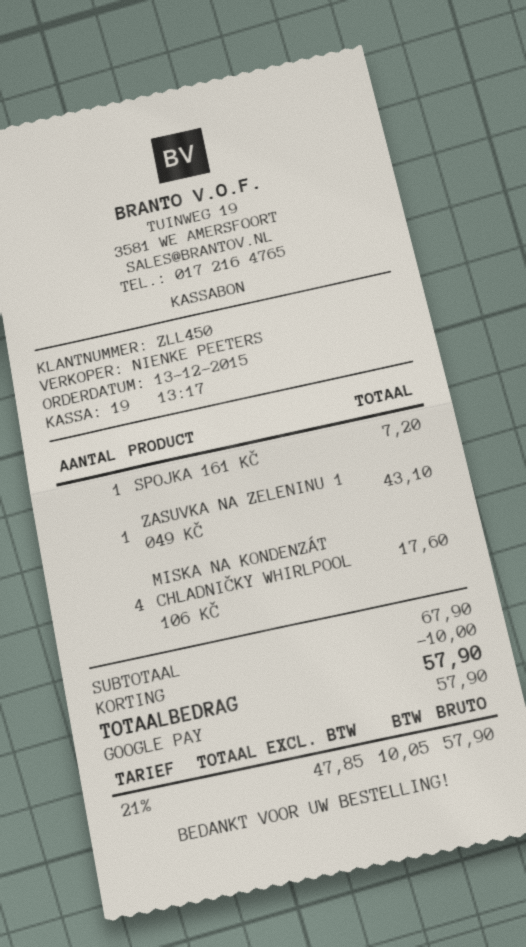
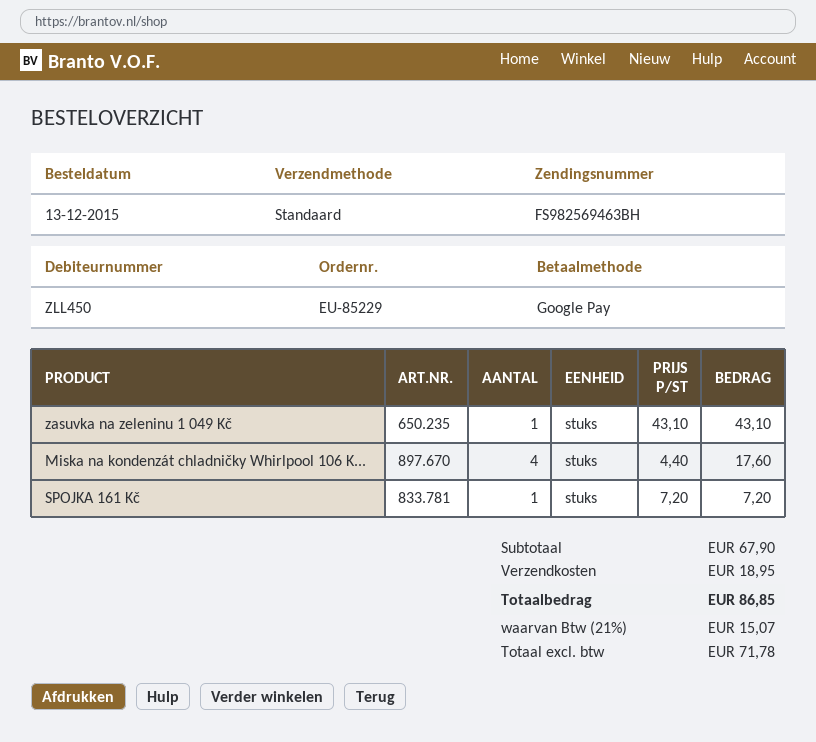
discount: 10.00 -> none
shipping: none -> 18.95
net: 47.85 -> 71.78
tax: 21% = 10.05 -> 21% = 15.07
total: 57.90 -> 86.85

